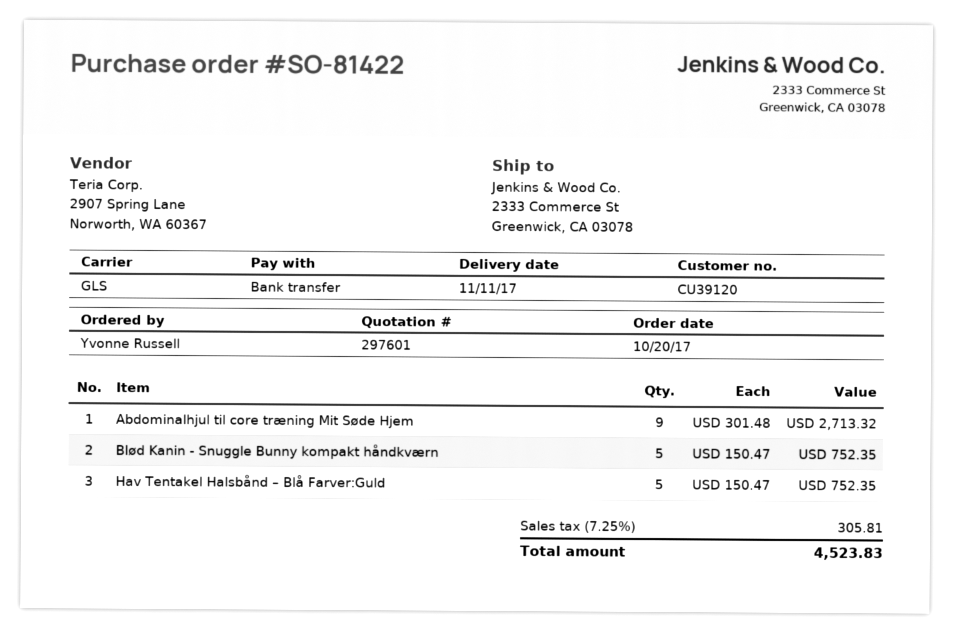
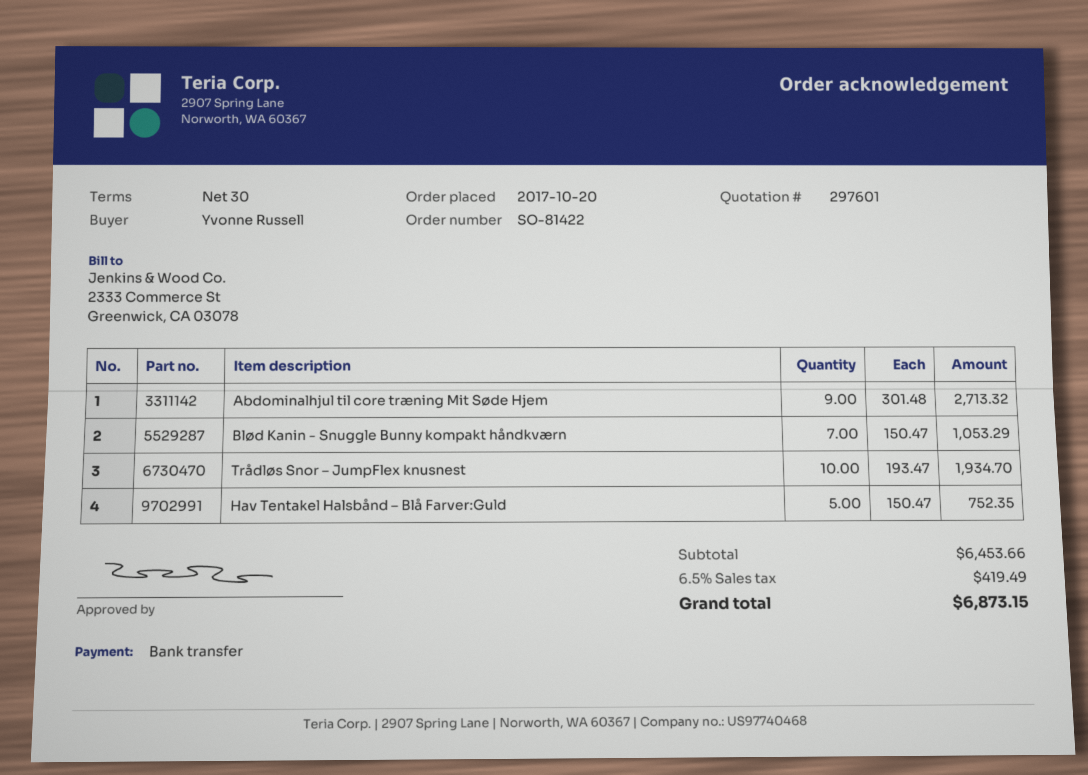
Blød Kanin - Snuggle Bunny kompakt håndkværn: 5 x 150.47 = 752.35 -> 7 x 150.47 = 1053.29
Trådløs Snor – JumpFlex knusnest: none -> 10 x 193.47 = 1934.70
tax: 7.25% = 305.81 -> 6.5% = 419.49
total: 4523.83 -> 6873.15

